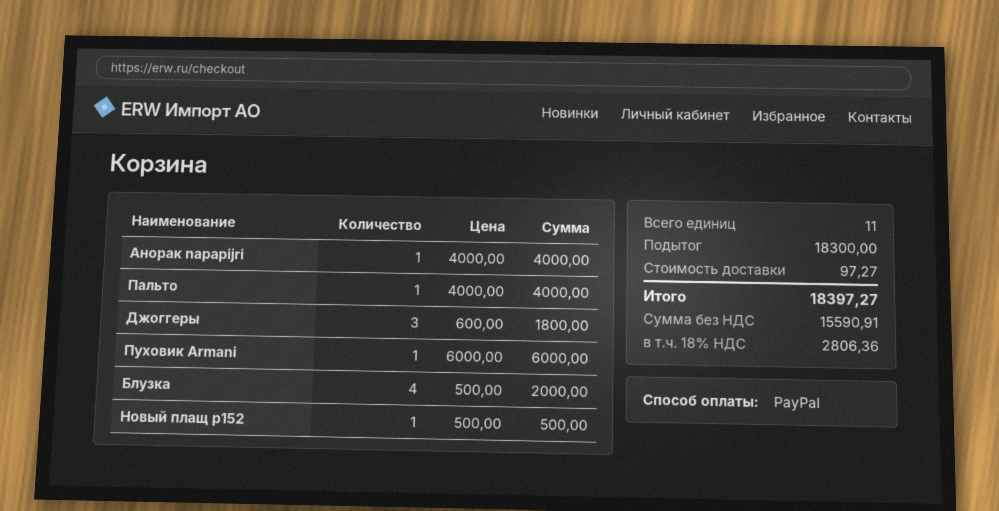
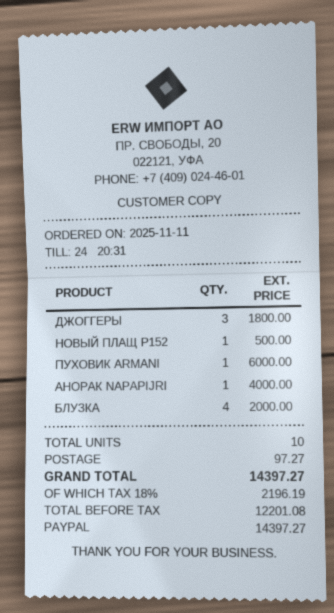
Пальто: 1 for 4000.00 -> none
total quantity: 11 -> 10
net: 15590.91 -> 12201.08
tax: 18% = 2806.36 -> 18% = 2196.19
total: 18397.27 -> 14397.27

